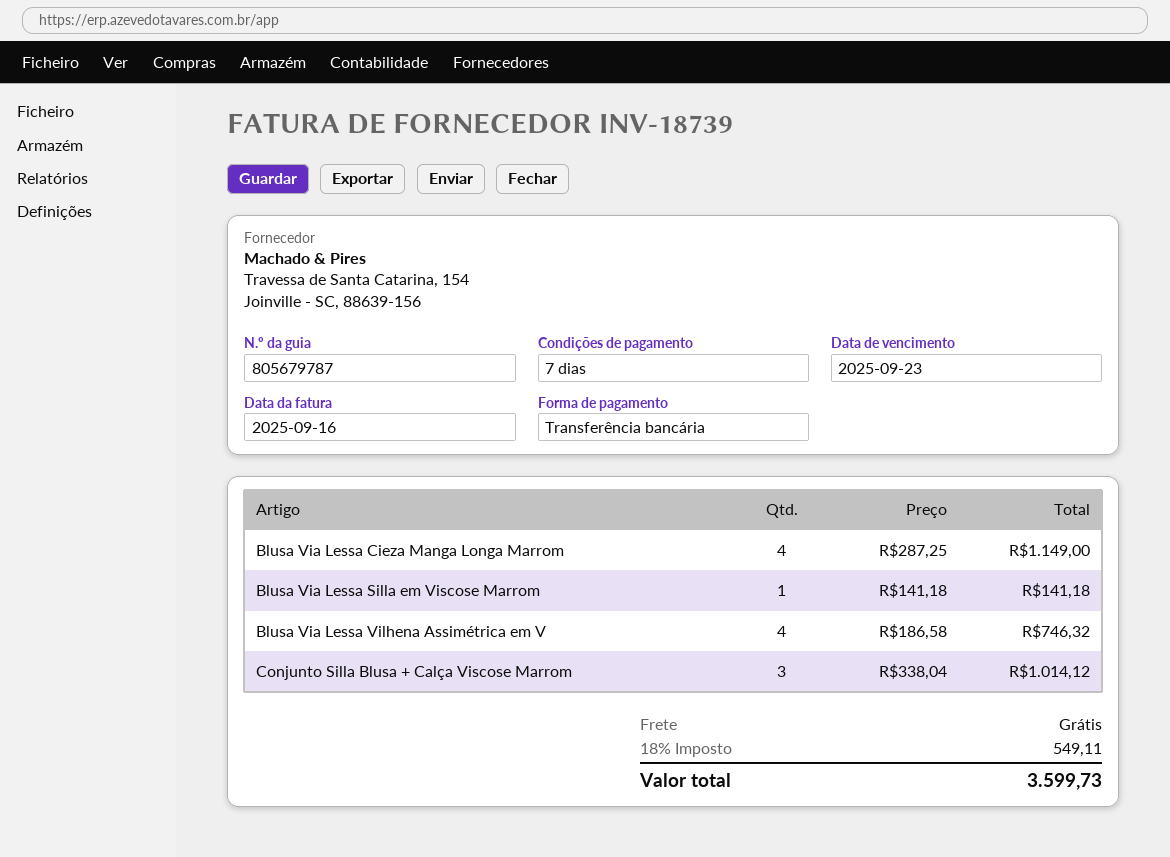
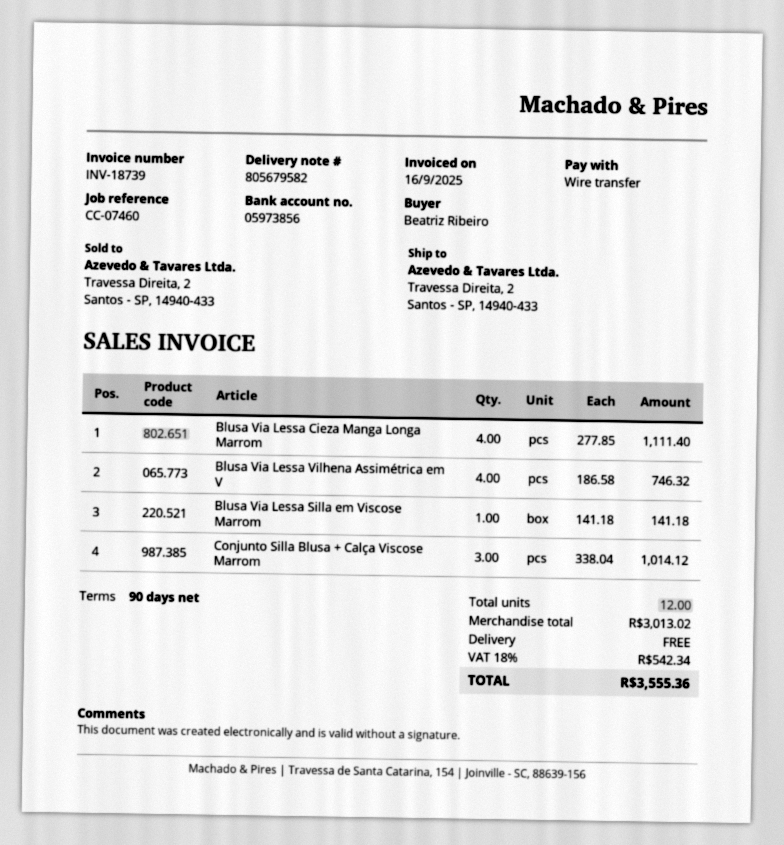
delivery note number: 805679787 -> 805679582
payment terms: 7 days -> 90 days
Blusa Via Lessa Cieza Manga Longa Marrom: 4 x 287.25 = 1149.00 -> 4 x 277.85 = 1111.40
tax: 18% = 549.11 -> 18% = 542.34
total: 3599.73 -> 3555.36

